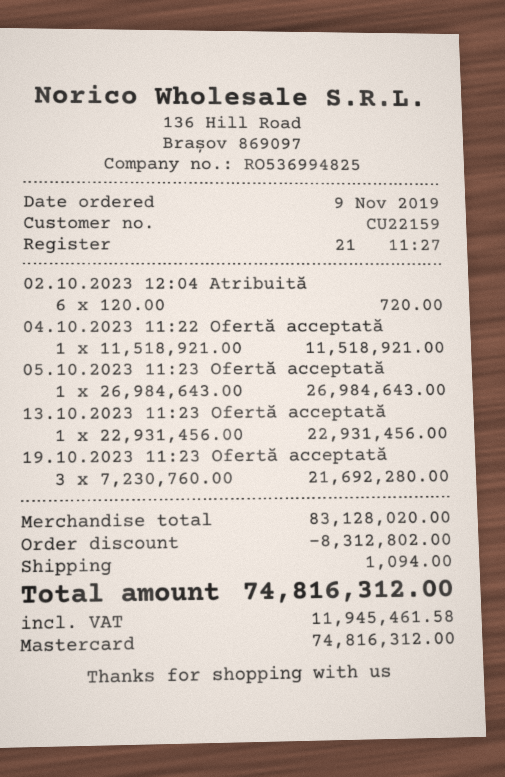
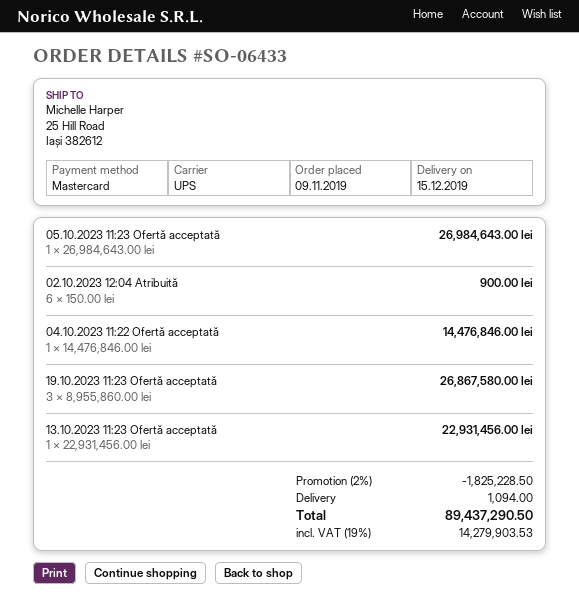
02.10.2023 12:04 Atribuită: 6 x 120.00 = 720.00 -> 6 x 150.00 = 900.00
04.10.2023 11:22 Ofertă acceptată: 1 x 11518921.00 = 11518921.00 -> 1 x 14476846.00 = 14476846.00
19.10.2023 11:23 Ofertă acceptată: 3 x 7230760.00 = 21692280.00 -> 3 x 8955860.00 = 26867580.00
discount: 8312802.00 -> 1825228.50
tax: 11945461.58 -> 14279903.53
total: 74816312.00 -> 89437290.50

